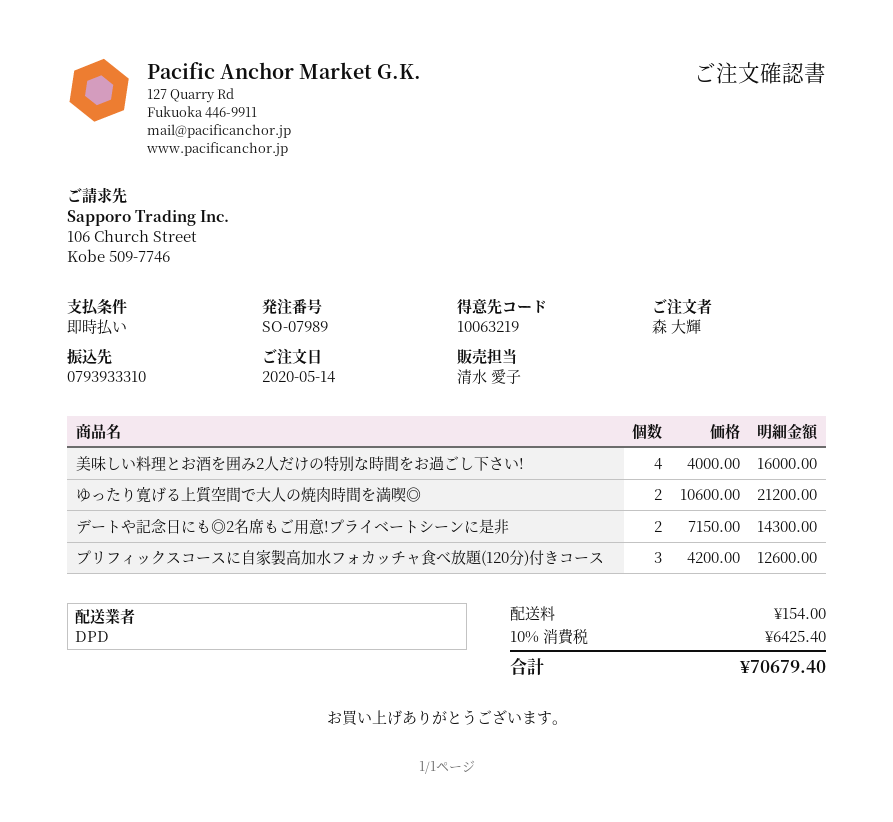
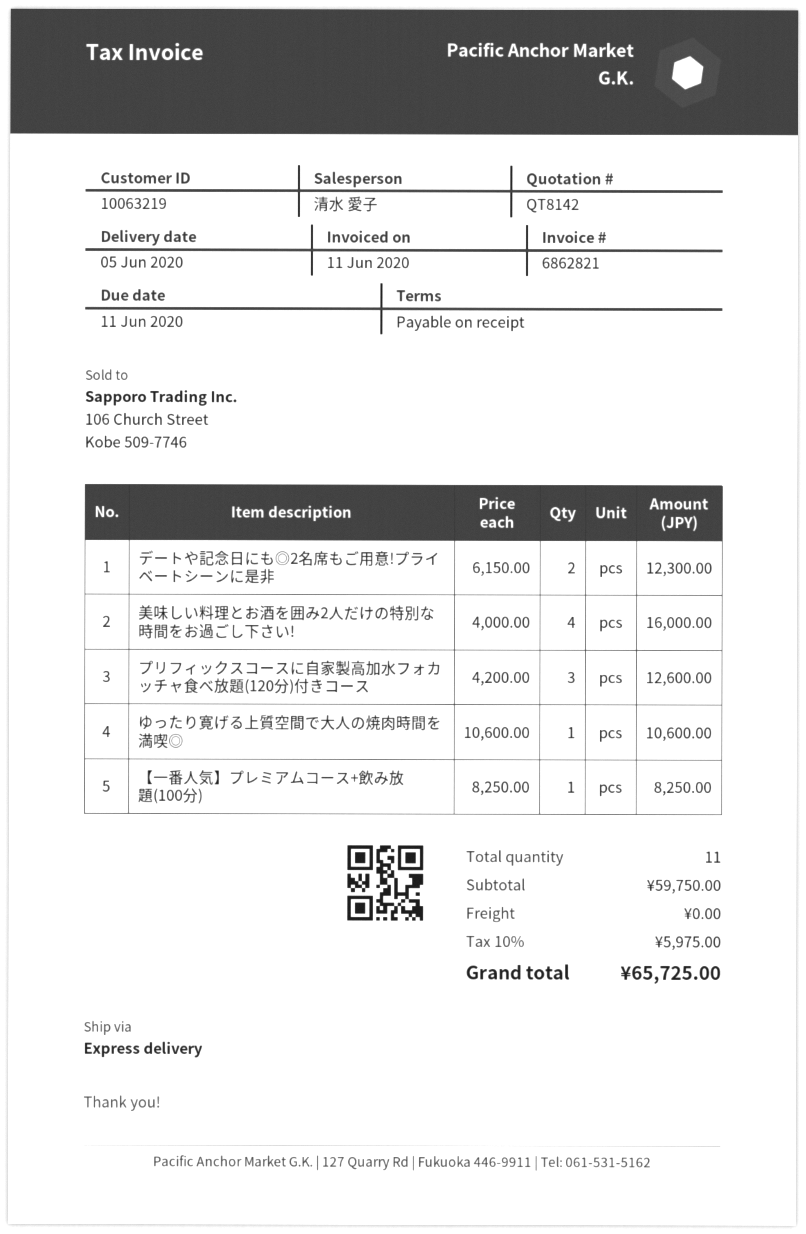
shipping method: DPD -> express
ゆったり寛げる上質空間で大人の焼肉時間を満喫◎: 2 x 10600.00 = 21200.00 -> 1 x 10600.00 = 10600.00
デートや記念日にも◎2名席もご用意!プライベートシーンに是非: 2 x 7150.00 = 14300.00 -> 2 x 6150.00 = 12300.00
【一番人気】プレミアムコース+飲み放題(100分): none -> 1 x 8250.00 = 8250.00
shipping: 154.00 -> 0.00
tax: 10% = 6425.40 -> 10% = 5975.00
total: 70679.40 -> 65725.00

